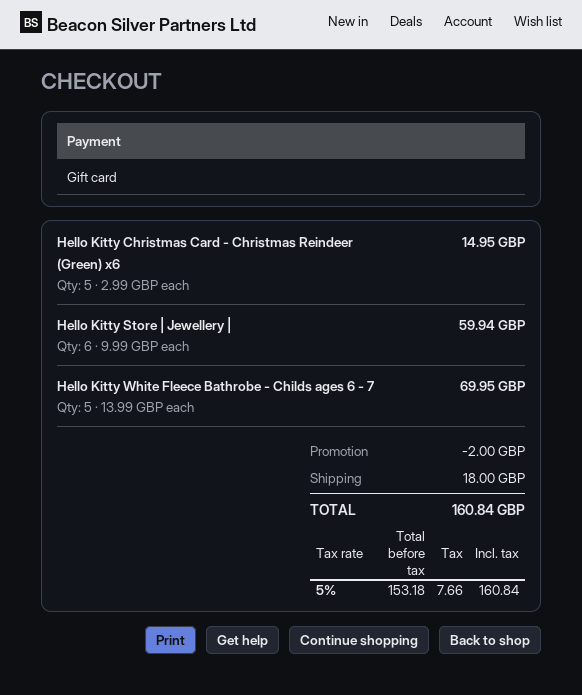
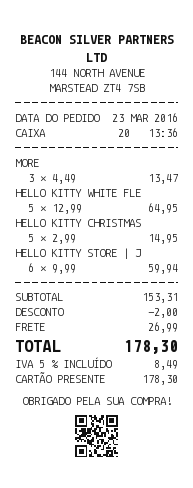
Hello Kitty White Fleece Bathrobe - Childs ages 6 - 7: 5 x 13.99 = 69.95 -> 5 x 12.99 = 64.95
MORE: none -> 3 x 4.49 = 13.47
shipping: 18.00 -> 26.99
tax: 5% = 7.66 -> 5% = 8.49
total: 160.84 -> 178.30

